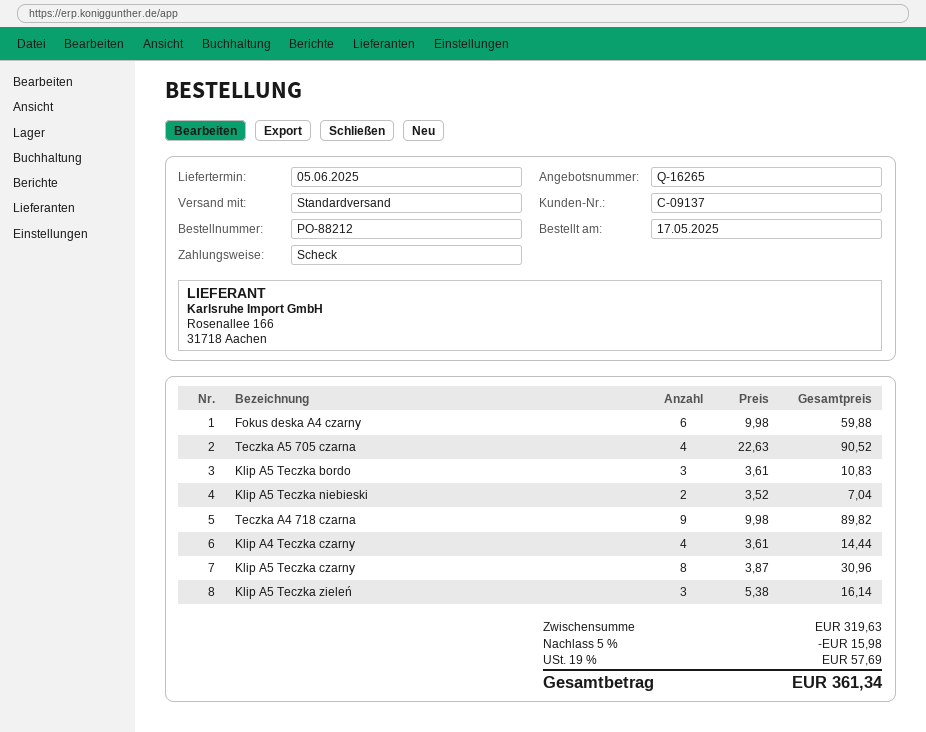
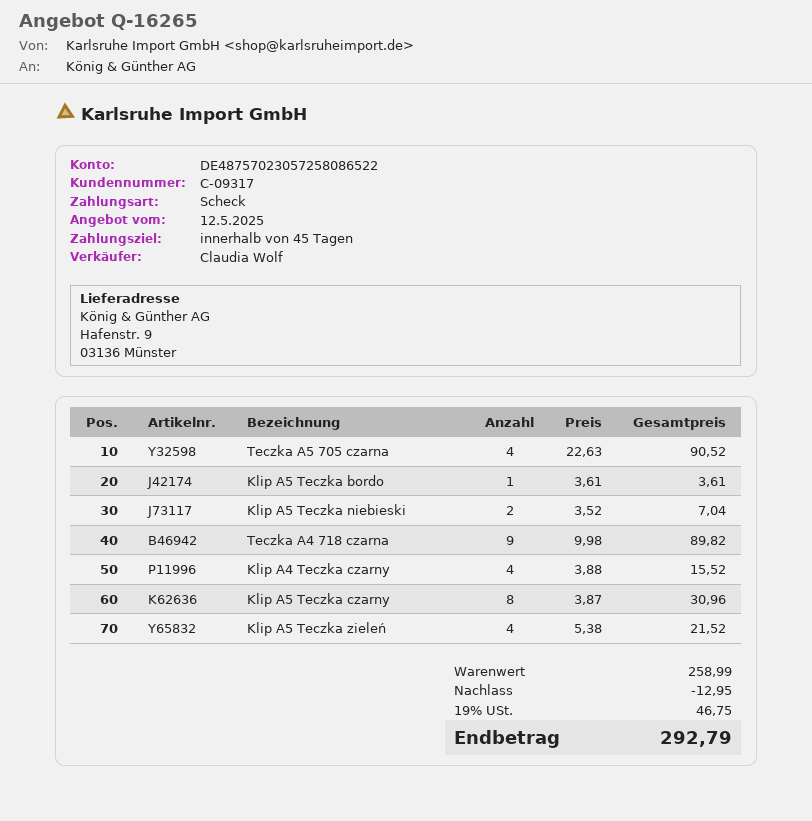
customer number: C-09137 -> C-09317
Fokus deska A4 czarny: 6 x 9.98 = 59.88 -> none
Klip A5 Teczka bordo: 3 x 3.61 = 10.83 -> 1 x 3.61 = 3.61
Klip A4 Teczka czarny: 4 x 3.61 = 14.44 -> 4 x 3.88 = 15.52
Klip A5 Teczka zieleń: 3 x 5.38 = 16.14 -> 4 x 5.38 = 21.52
subtotal: 319.63 -> 258.99
discount: 15.98 -> 12.95
tax: 19% = 57.69 -> 19% = 46.75
total: 361.34 -> 292.79

